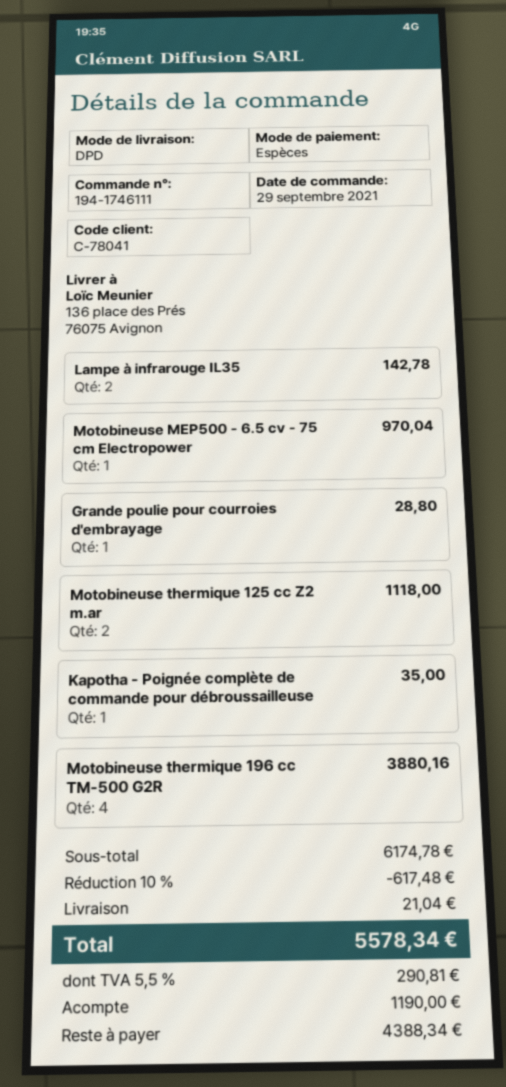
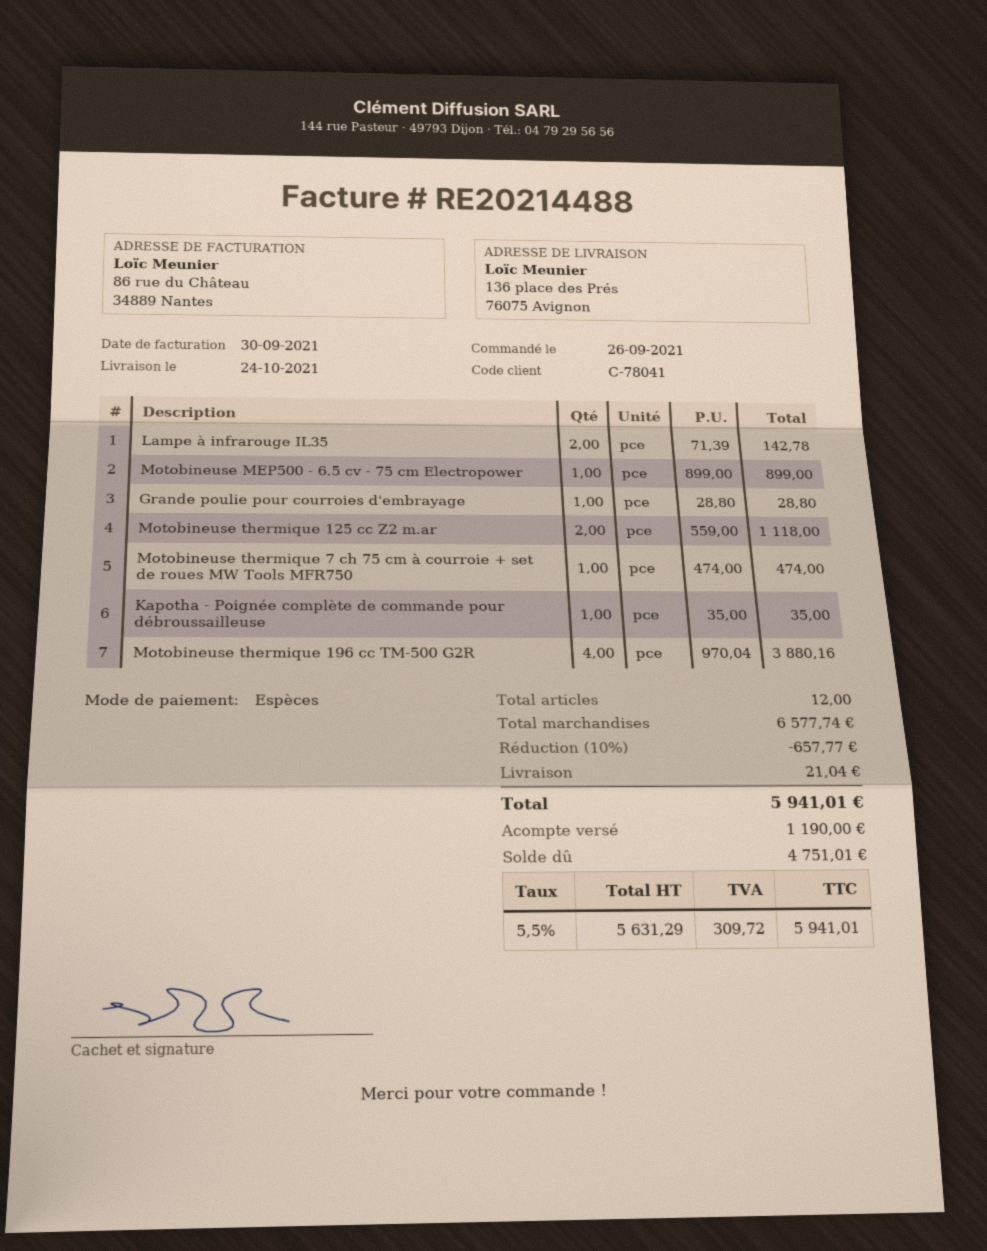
order date: 2021-09-29 -> 2021-09-26
Motobineuse MEP500 - 6.5 cv - 75 cm Electropower: 1 for 970.04 -> 1 for 899.00
Motobineuse thermique 7 ch 75 cm à courroie + set de roues MW Tools MFR750: none -> 1 for 474.00
subtotal: 6174.78 -> 6577.74
discount: 10% = 617.48 -> 10% = 657.77
tax: 5.5% = 290.81 -> 5.5% = 309.72
total: 5578.34 -> 5941.01
balance: 4388.34 -> 4751.01

